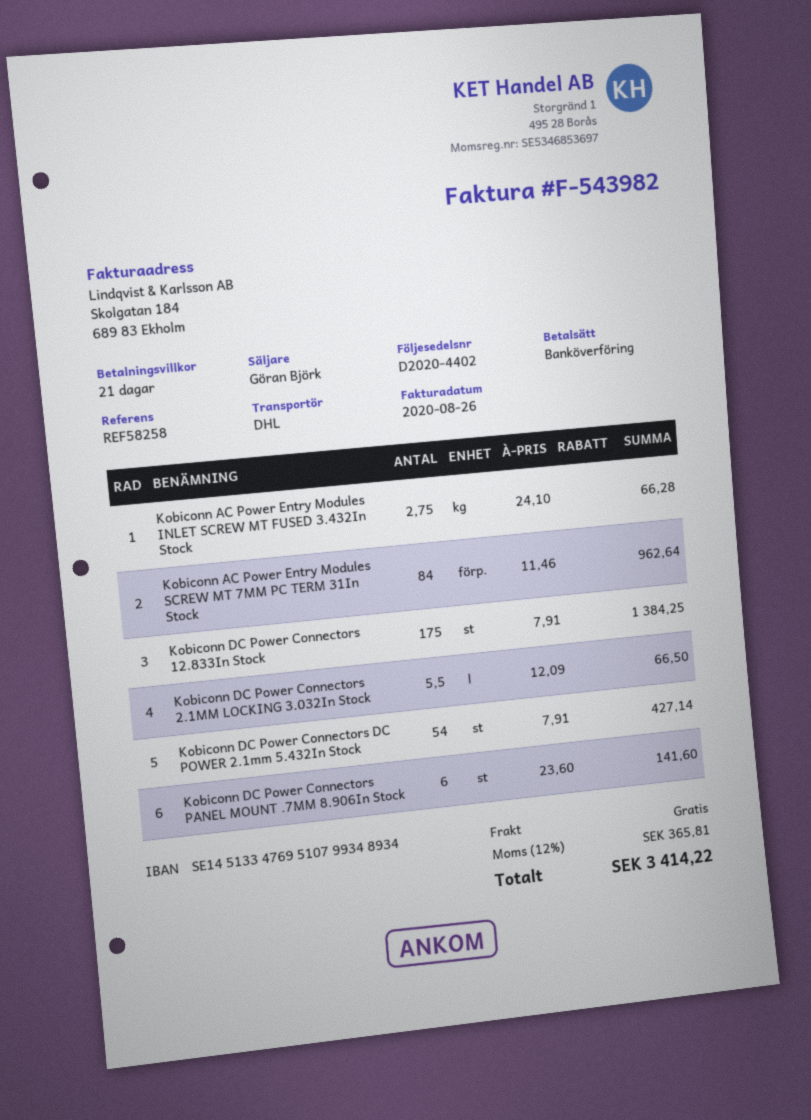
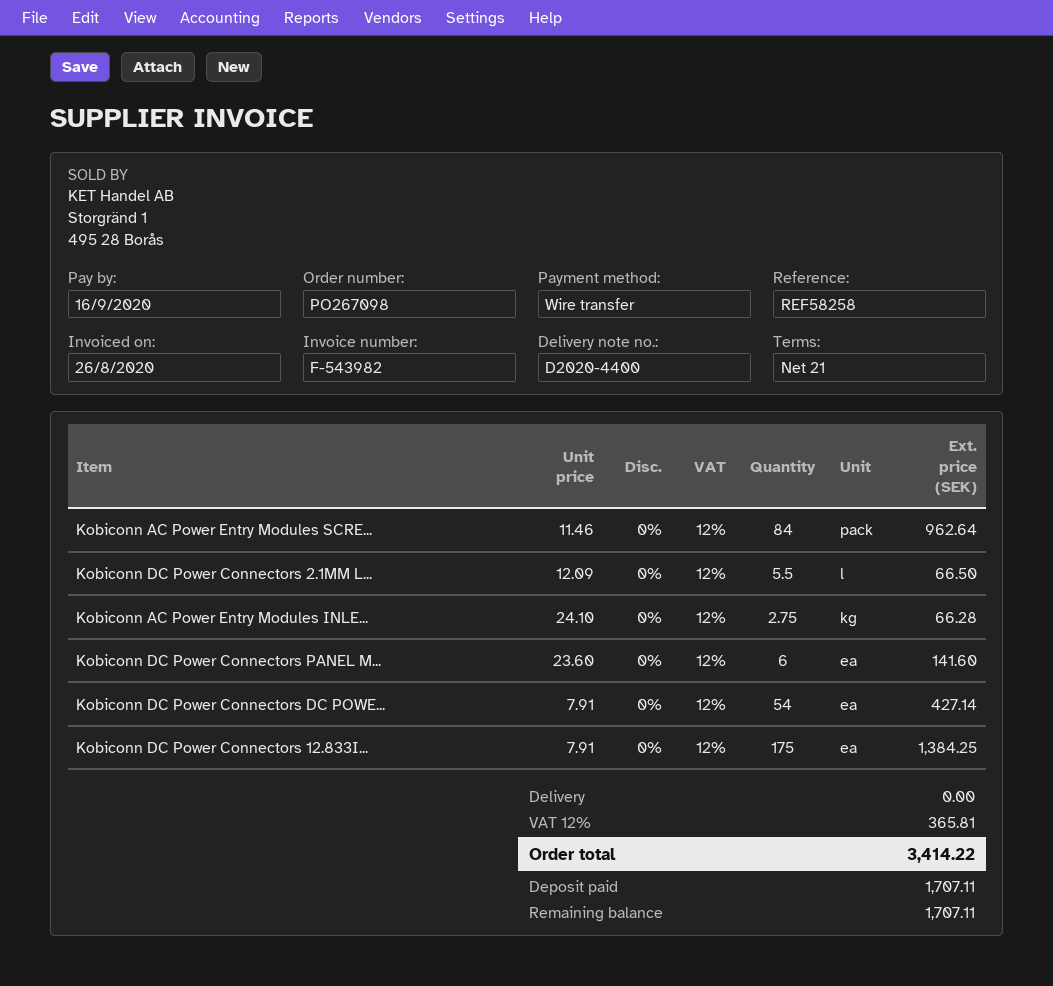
delivery note number: D2020-4402 -> D2020-4400

